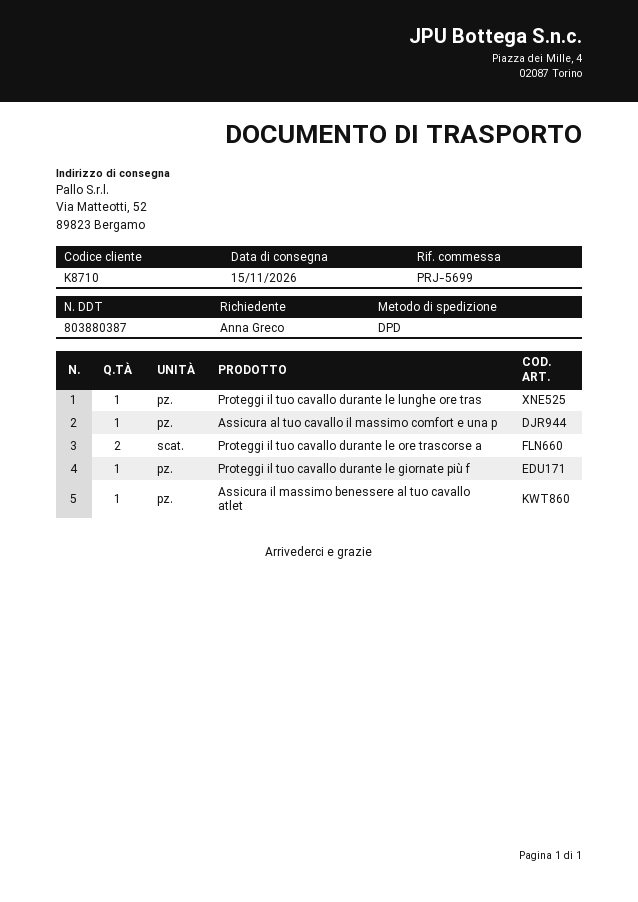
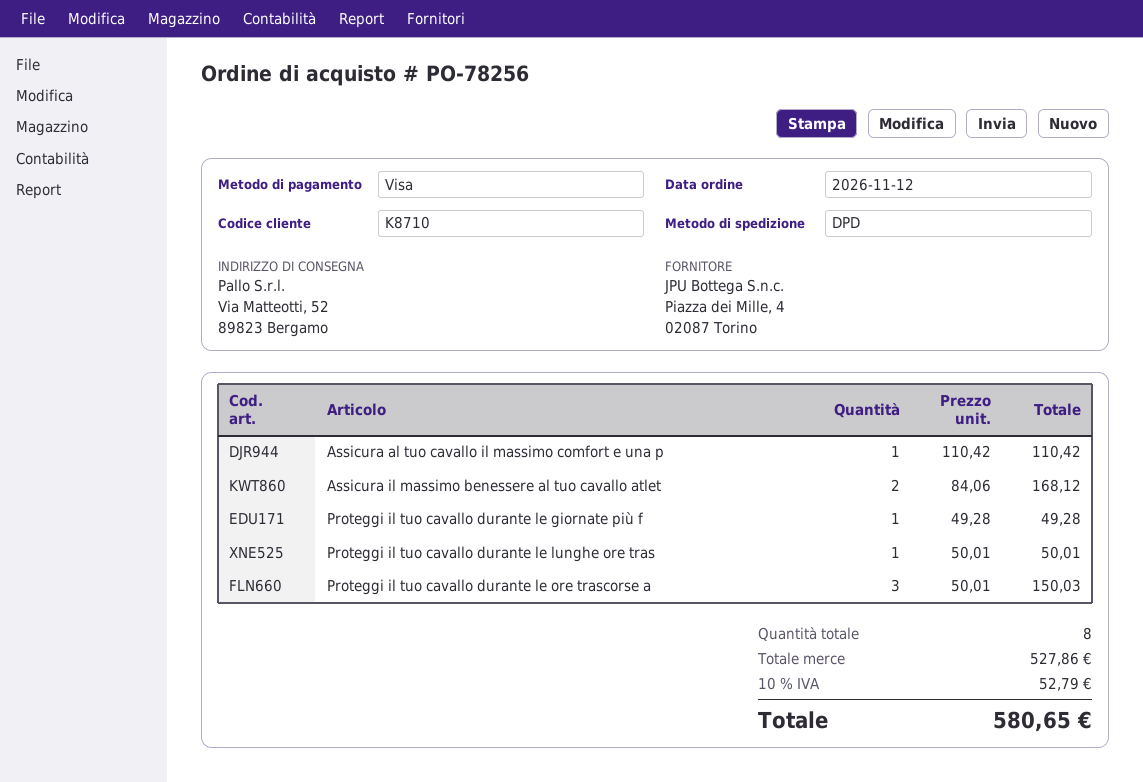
Proteggi il tuo cavallo durante le ore trascorse a: 2 -> 3
Assicura il massimo benessere al tuo cavallo atlet: 1 -> 2

